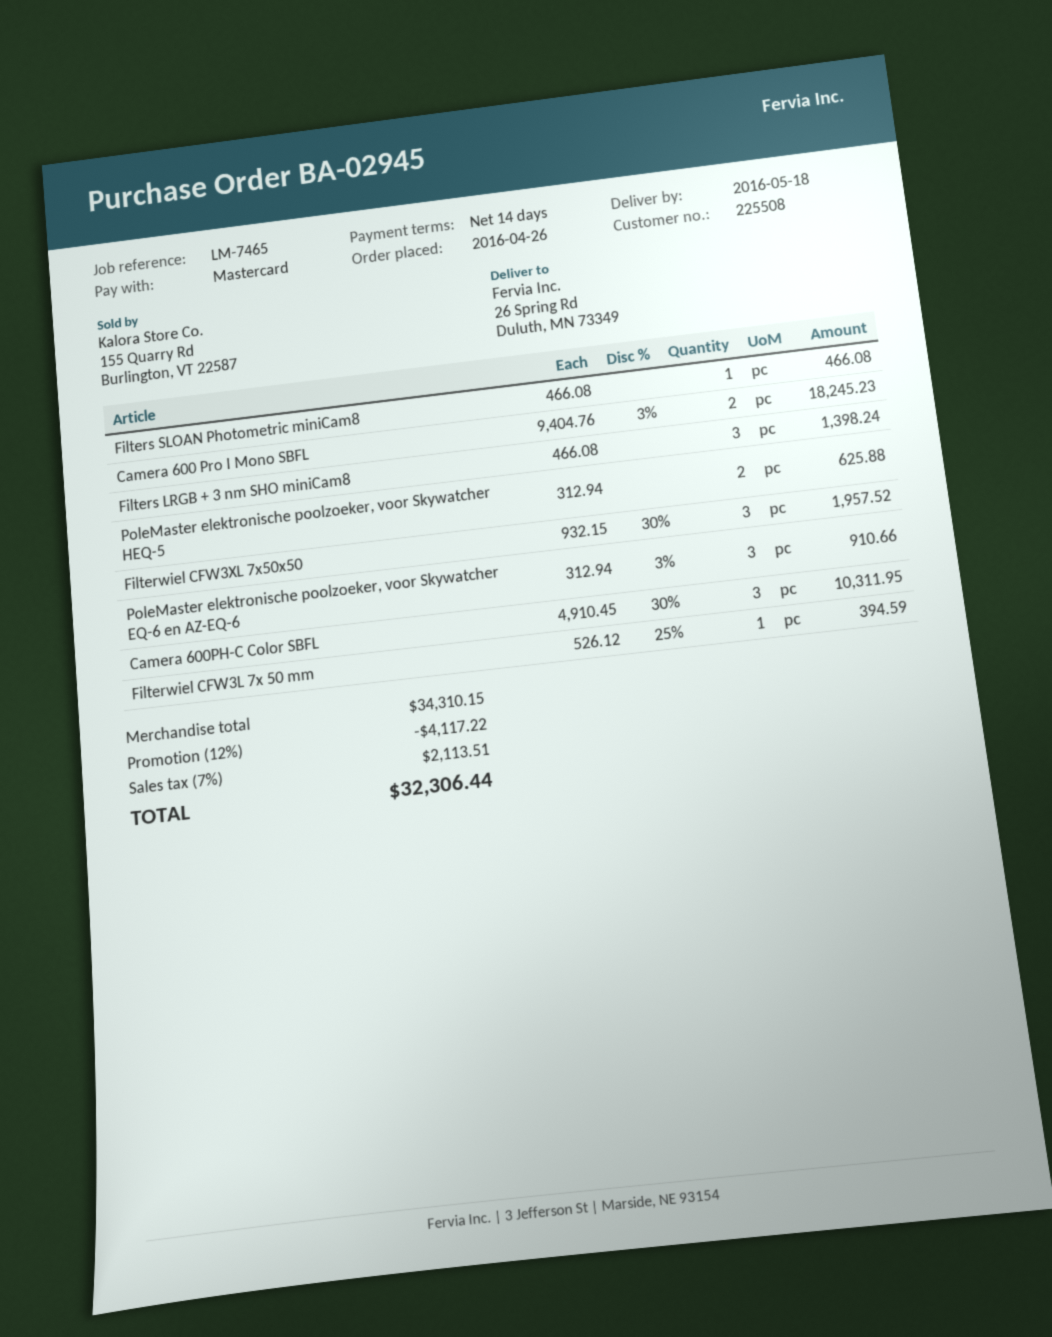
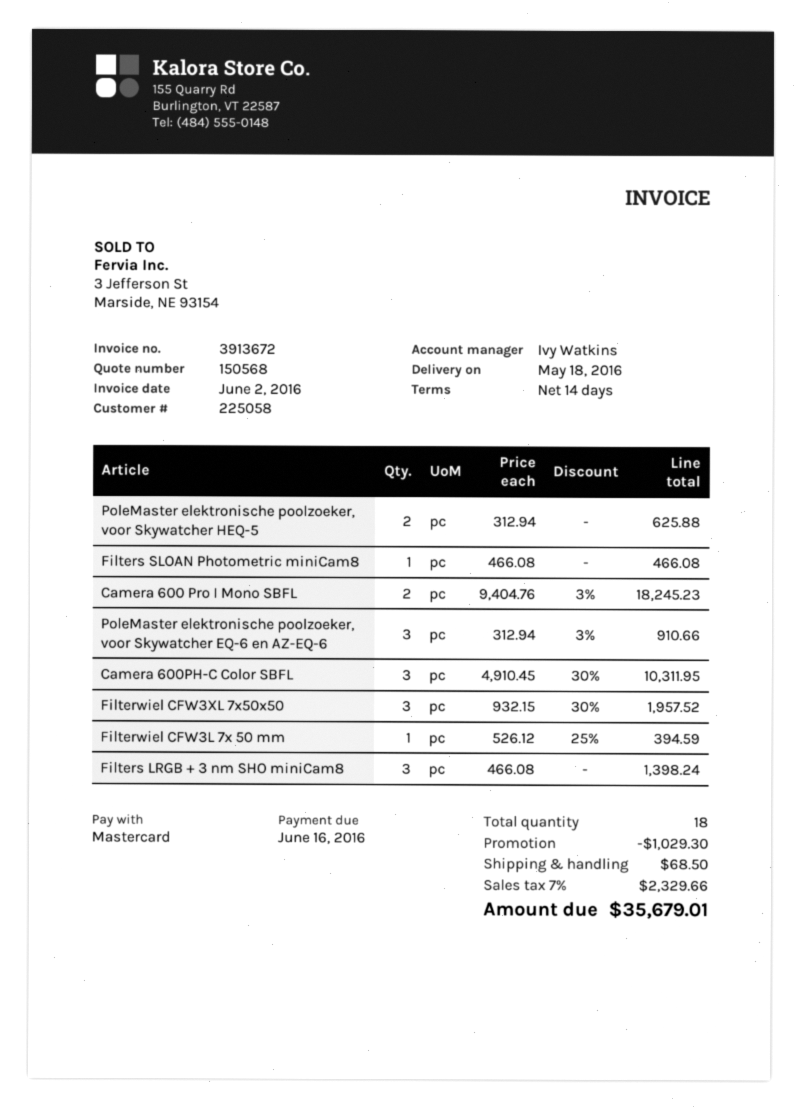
customer number: 225508 -> 225058
discount: 4117.22 -> 1029.30
shipping: none -> 68.50
tax: 7% = 2113.51 -> 7% = 2329.66
total: 32306.44 -> 35679.01

